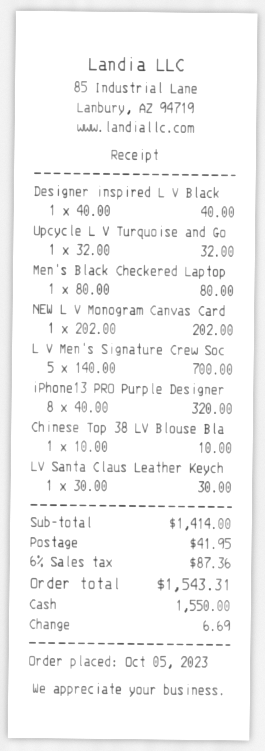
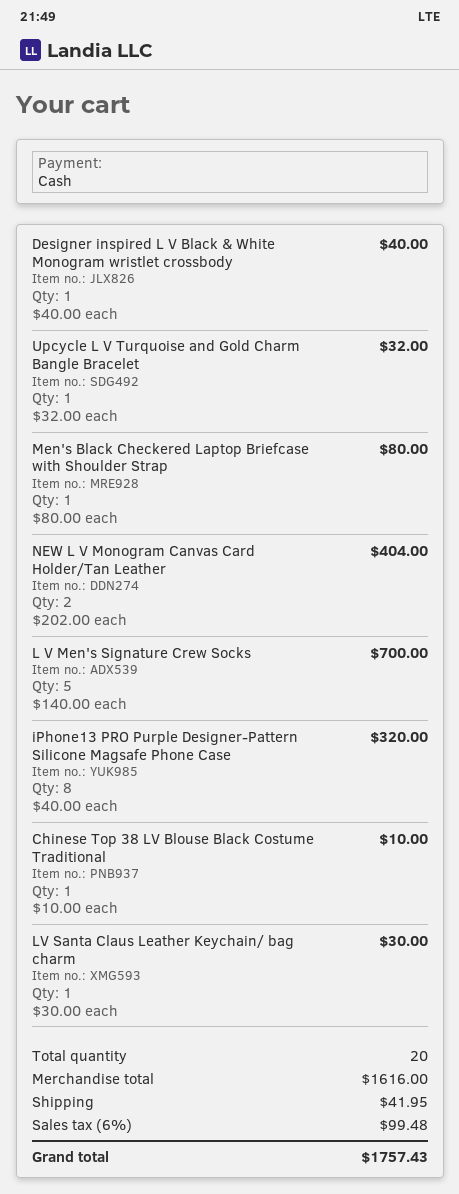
NEW L V Monogram Canvas Card: 1 x 202.00 = 202.00 -> 2 x 202.00 = 404.00
subtotal: 1414.00 -> 1616.00
tax: 6% = 87.36 -> 6% = 99.48
total: 1543.31 -> 1757.43

